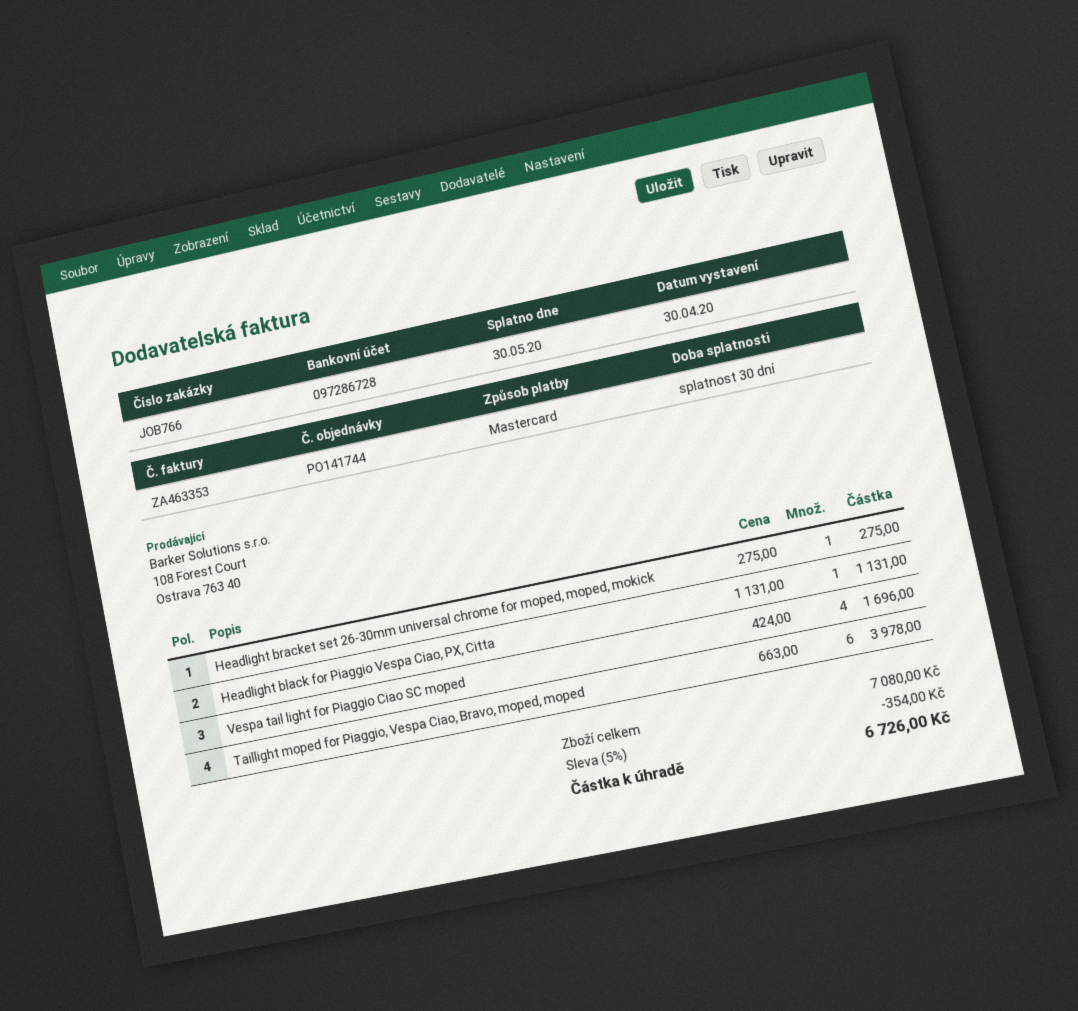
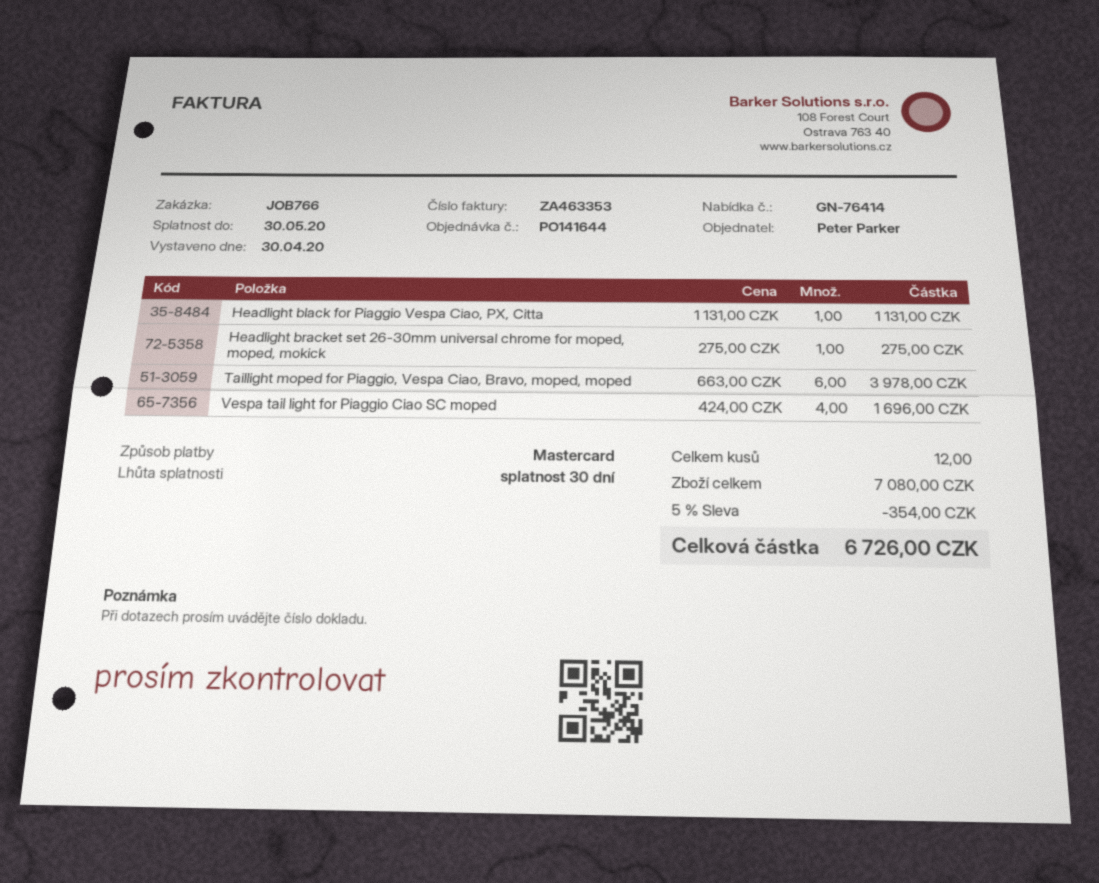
order number: PO141744 -> PO141644

